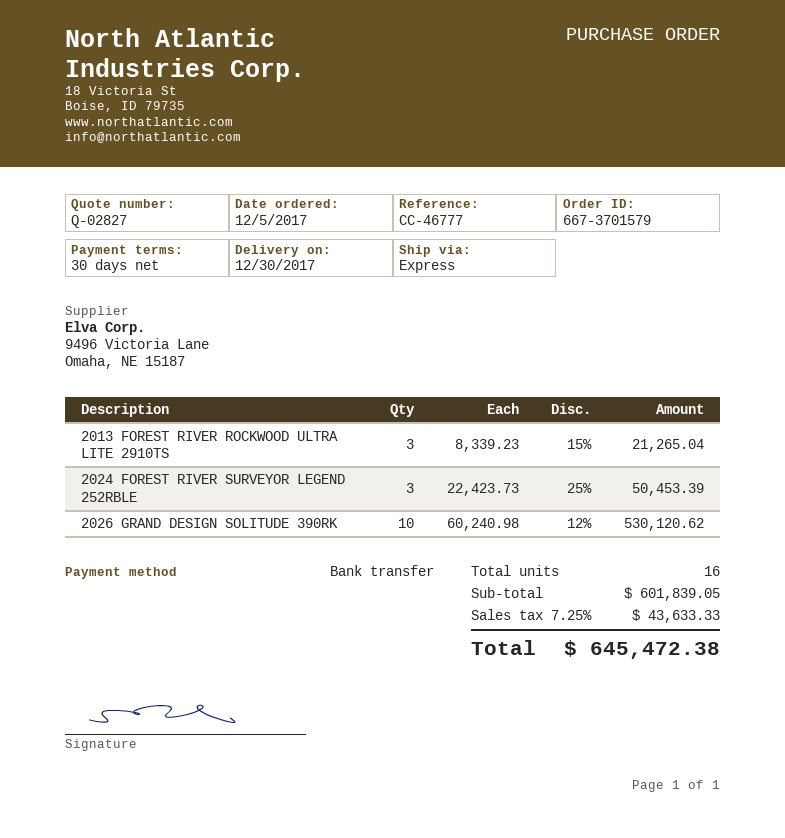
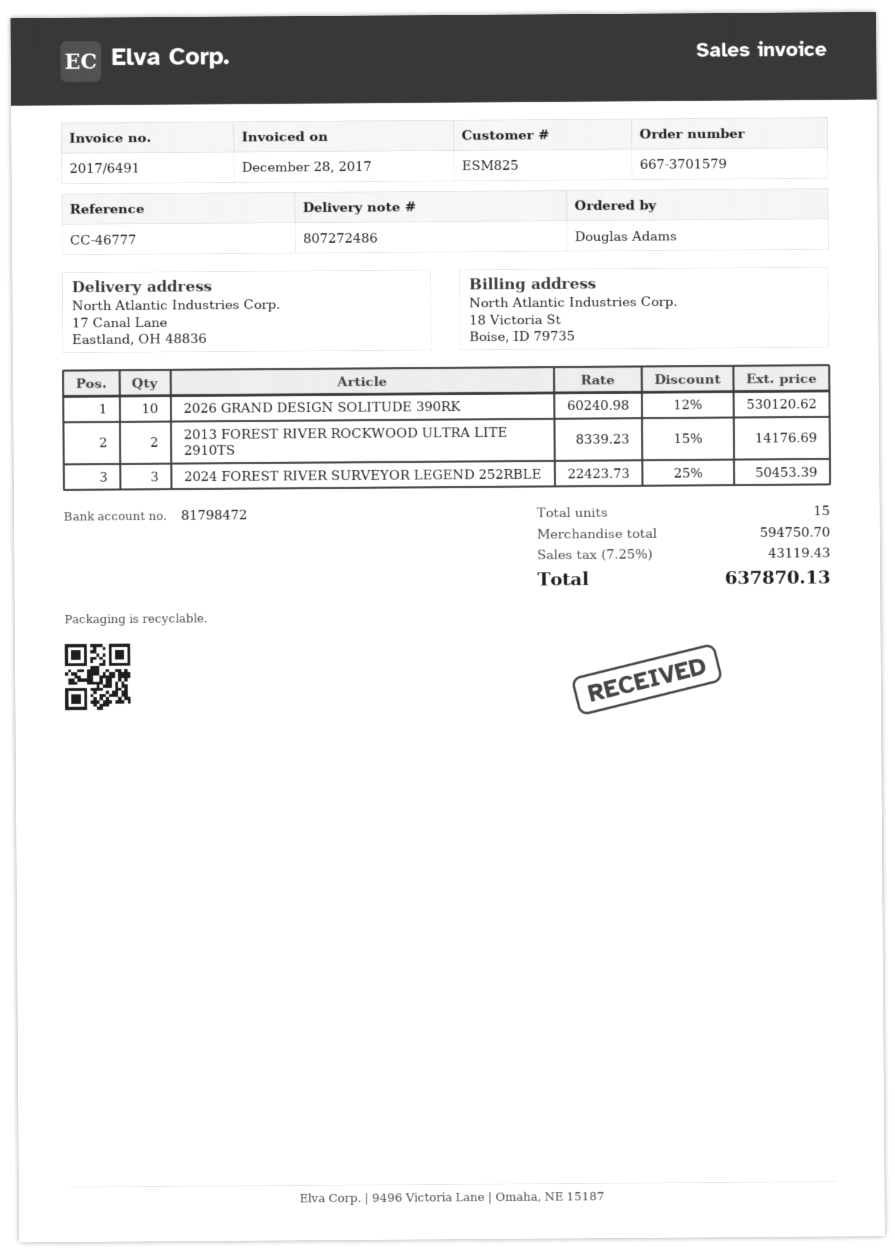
2013 FOREST RIVER ROCKWOOD ULTRA LITE 2910TS: 3 x 8339.23 - 15% = 21265.04 -> 2 x 8339.23 - 15% = 14176.69
total quantity: 16 -> 15
subtotal: 601839.05 -> 594750.70
tax: 7.25% = 43633.33 -> 7.25% = 43119.43
total: 645472.38 -> 637870.13

